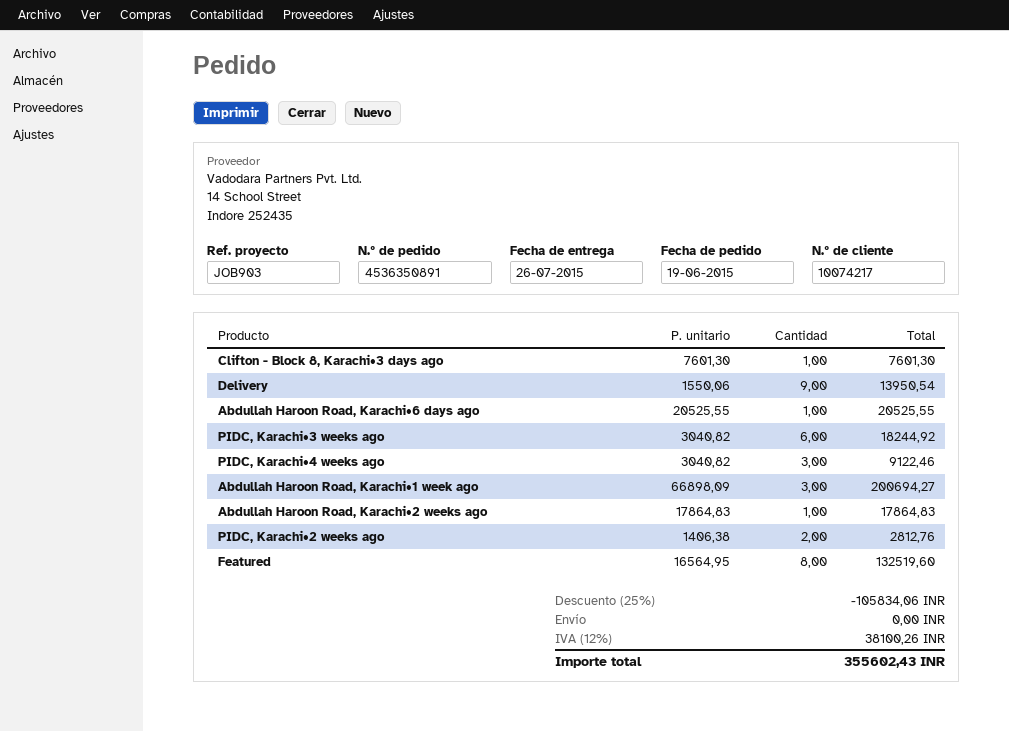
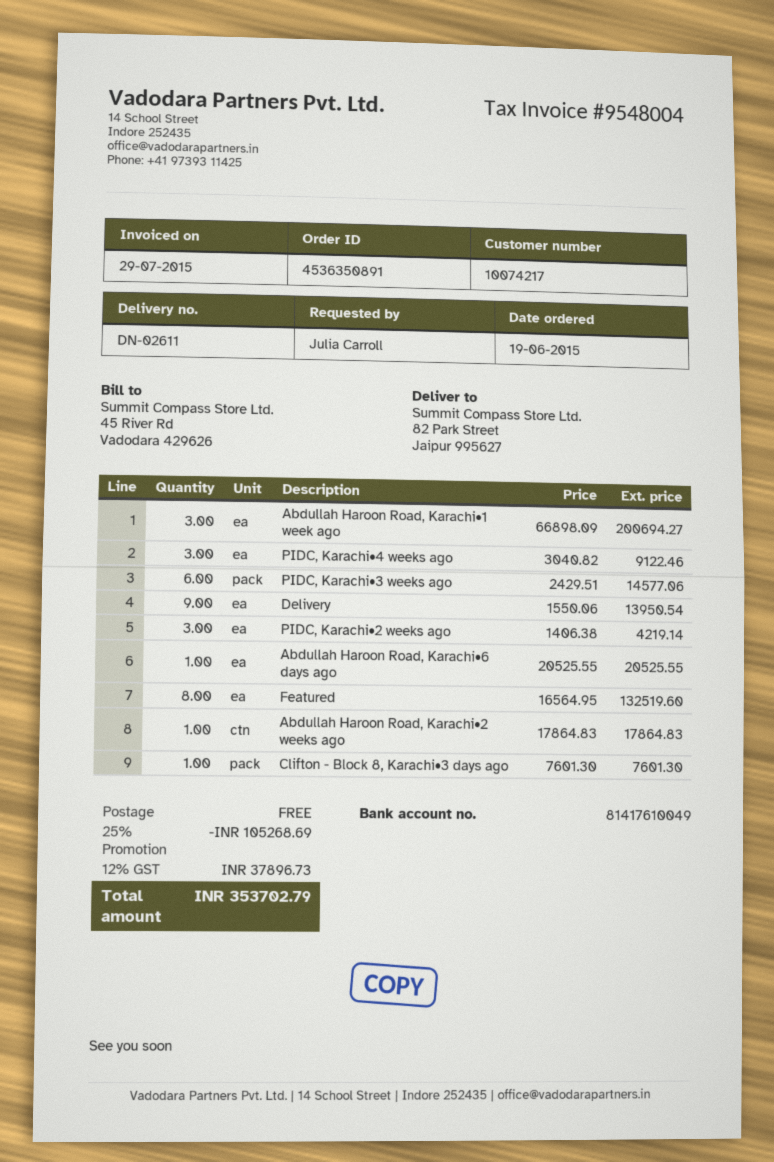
PIDC, Karachi•3 weeks ago: 6 x 3040.82 = 18244.92 -> 6 x 2429.51 = 14577.06
PIDC, Karachi•2 weeks ago: 2 x 1406.38 = 2812.76 -> 3 x 1406.38 = 4219.14
discount: 25% = 105834.06 -> 25% = 105268.69
tax: 12% = 38100.26 -> 12% = 37896.73
total: 355602.43 -> 353702.79

